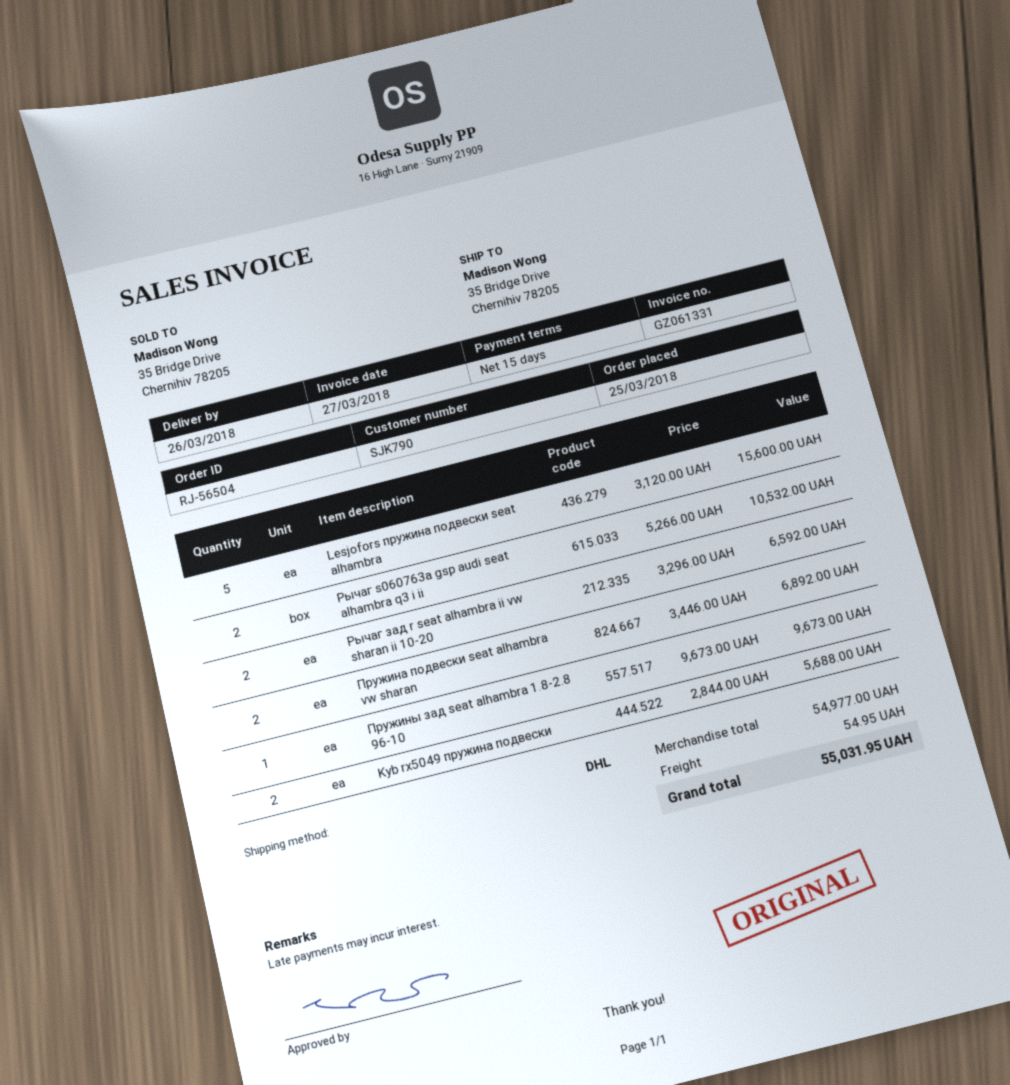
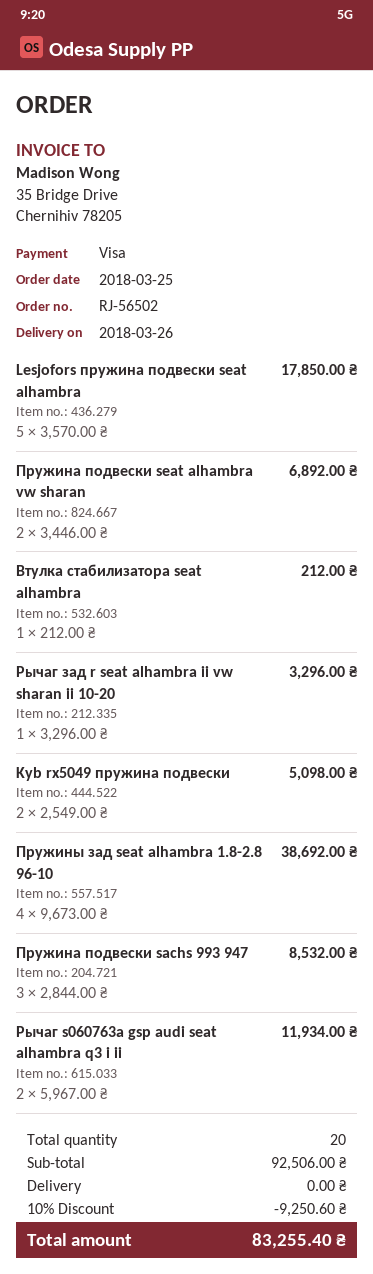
order number: RJ-56504 -> RJ-56502
Lesjofors пружина подвески seat alhambra: 5 x 3120.00 = 15600.00 -> 5 x 3570.00 = 17850.00
Рычаг s060763a gsp audi seat alhambra q3 i ii: 2 x 5266.00 = 10532.00 -> 2 x 5967.00 = 11934.00
Рычаг зад r seat alhambra ii vw sharan ii 10-20: 2 x 3296.00 = 6592.00 -> 1 x 3296.00 = 3296.00
Пружины зад seat alhambra 1.8-2.8 96-10: 1 x 9673.00 = 9673.00 -> 4 x 9673.00 = 38692.00
Kyb rx5049 пружина подвески: 2 x 2844.00 = 5688.00 -> 2 x 2549.00 = 5098.00
Втулка стабилизатора seat alhambra: none -> 1 x 212.00 = 212.00
Пружина подвески sachs 993 947: none -> 3 x 2844.00 = 8532.00
subtotal: 54977.00 -> 92506.00
discount: none -> 10% = 9250.60
shipping: 54.95 -> 0.00
total: 55031.95 -> 83255.40

